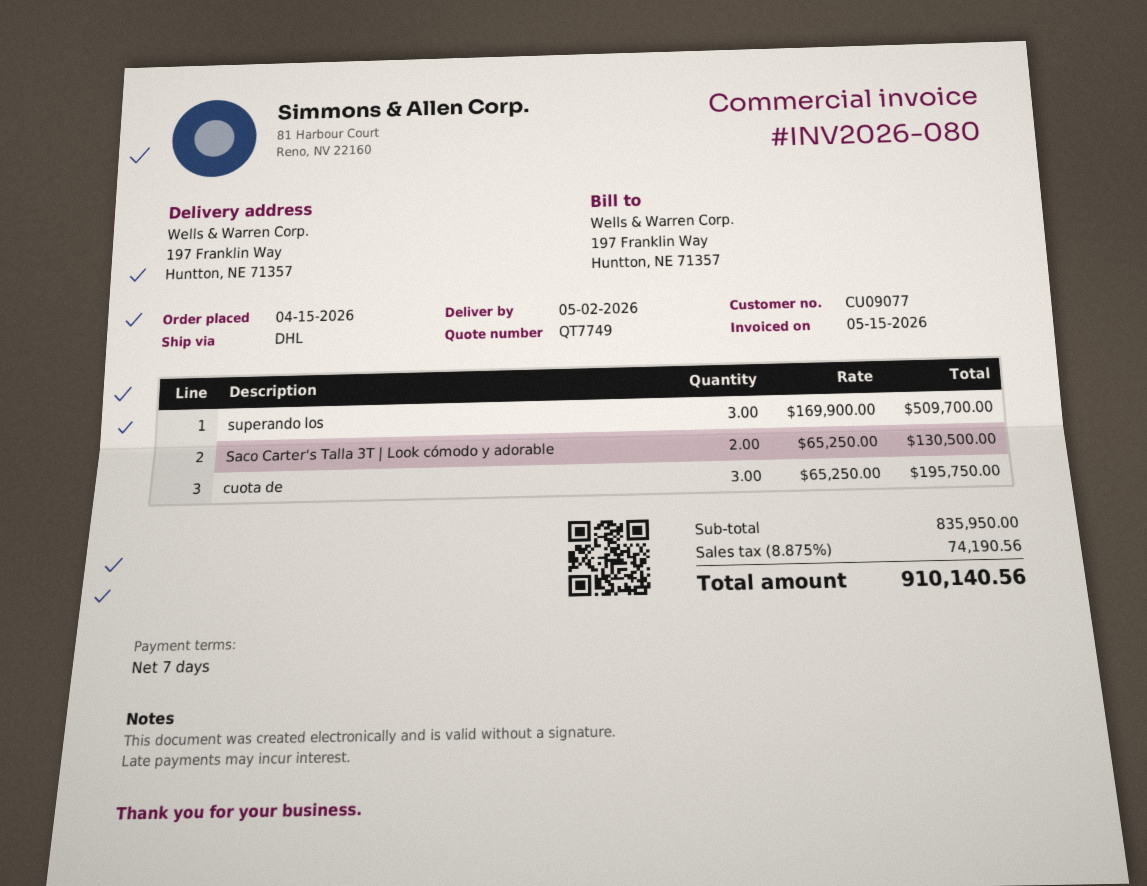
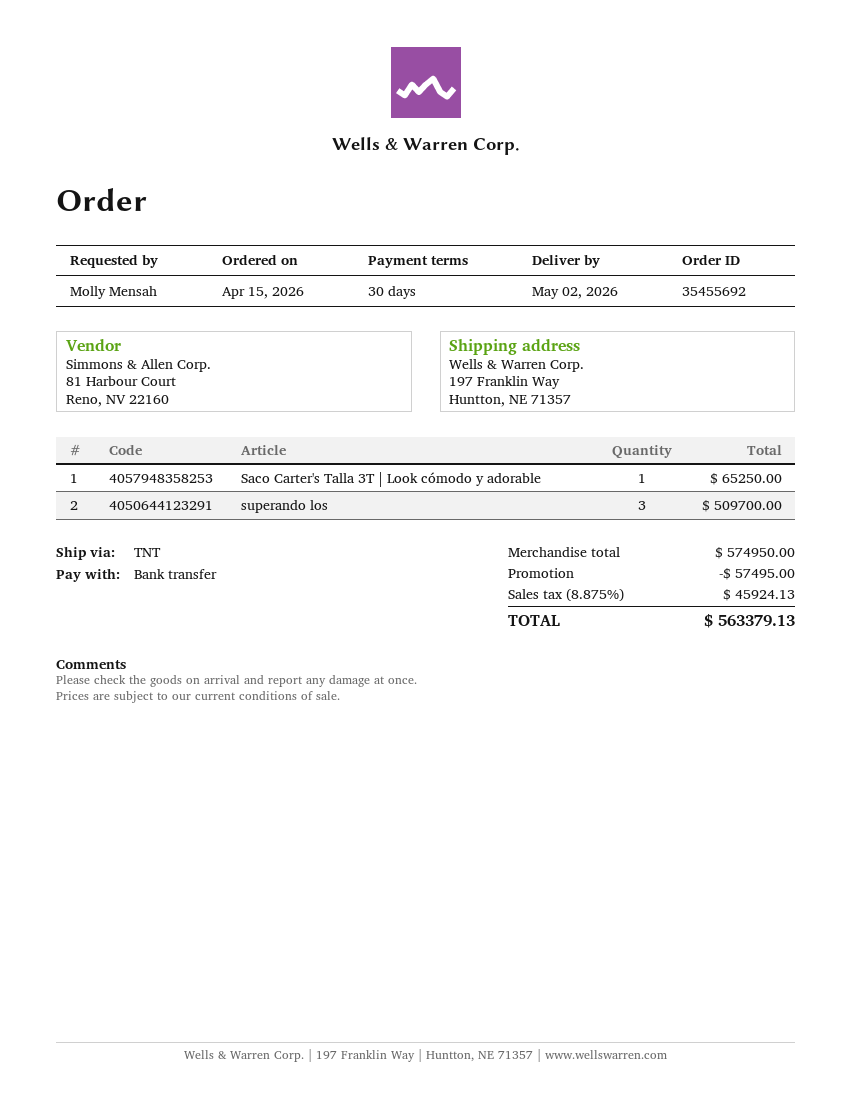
payment terms: 7 days -> 30 days
shipping method: DHL -> TNT
Saco Carter's Talla 3T | Look cómodo y adorable: 2 for 130500.00 -> 1 for 65250.00
cuota de: 3 for 195750.00 -> none
subtotal: 835950.00 -> 574950.00
discount: none -> 57495.00
tax: 8.875% = 74190.56 -> 8.875% = 45924.13
total: 910140.56 -> 563379.13

